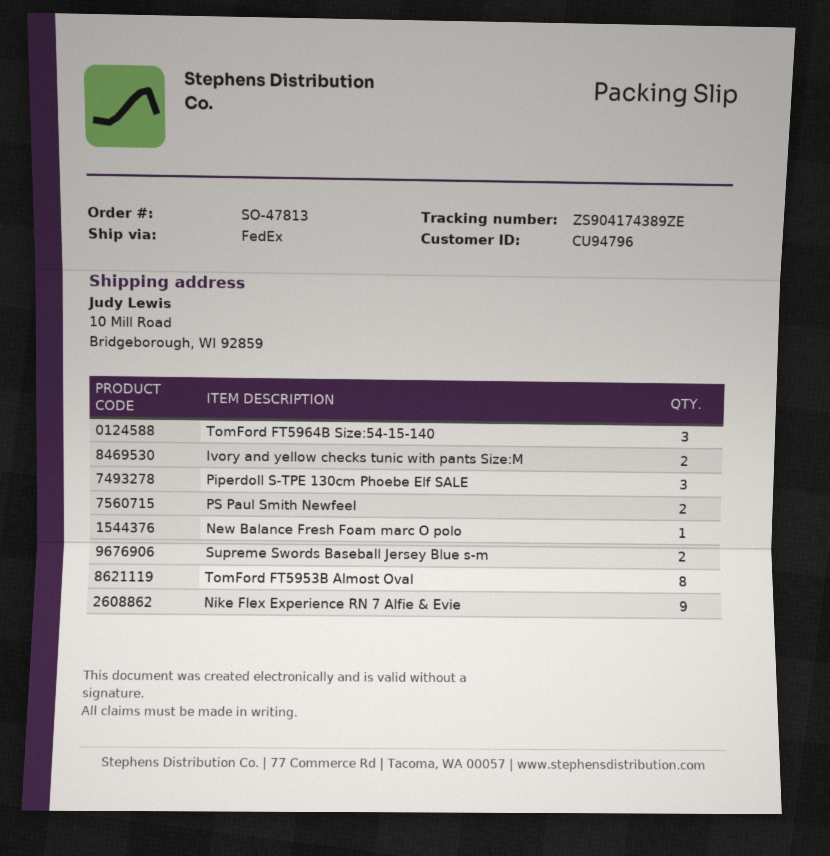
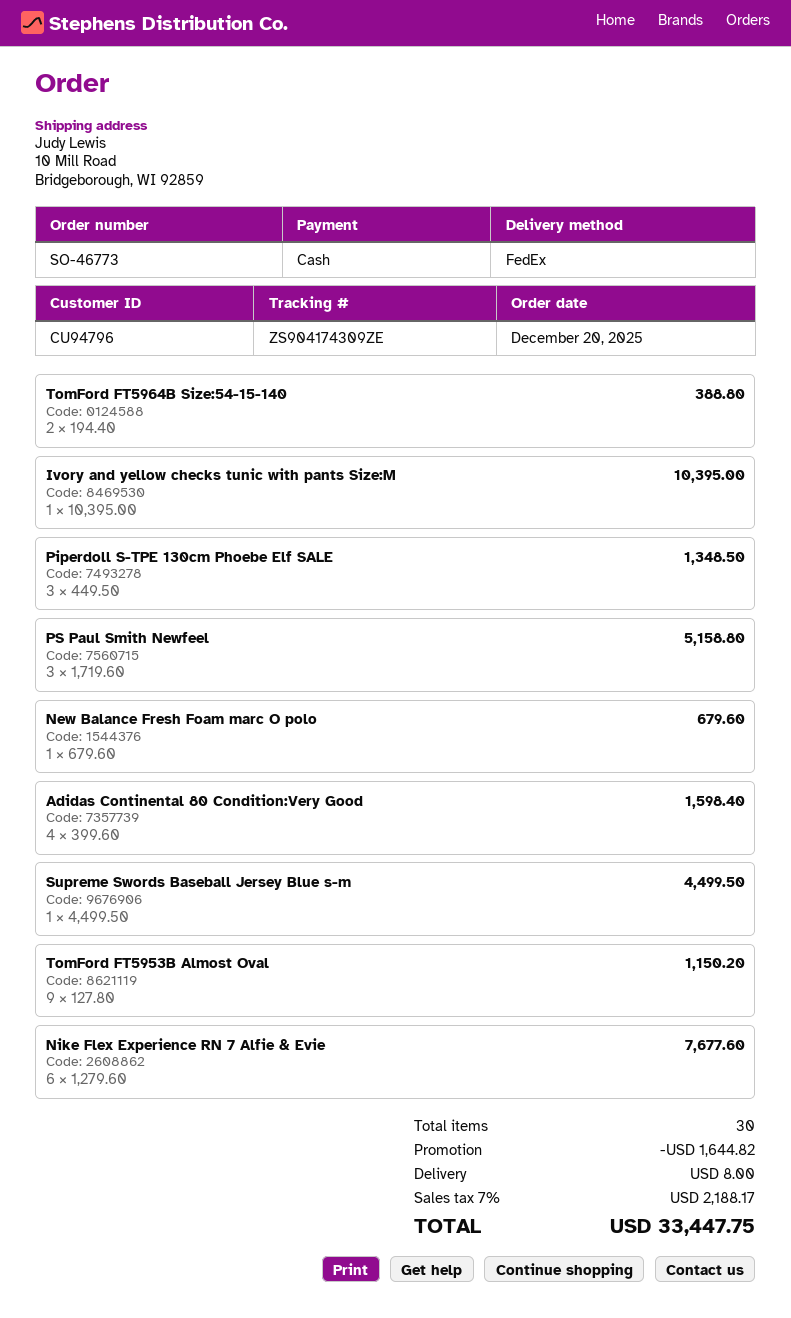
order number: SO-47813 -> SO-46773
tracking number: ZS904174389ZE -> ZS904174309ZE
TomFord FT5964B Size:54-15-140: 3 -> 2
Ivory and yellow checks tunic with pants Size:M: 2 -> 1
PS Paul Smith Newfeel: 2 -> 3
Supreme Swords Baseball Jersey Blue s-m: 2 -> 1
TomFord FT5953B Almost Oval: 8 -> 9
Nike Flex Experience RN 7 Alfie & Evie: 9 -> 6
Adidas Continental 80 Condition:Very Good: none -> 4

